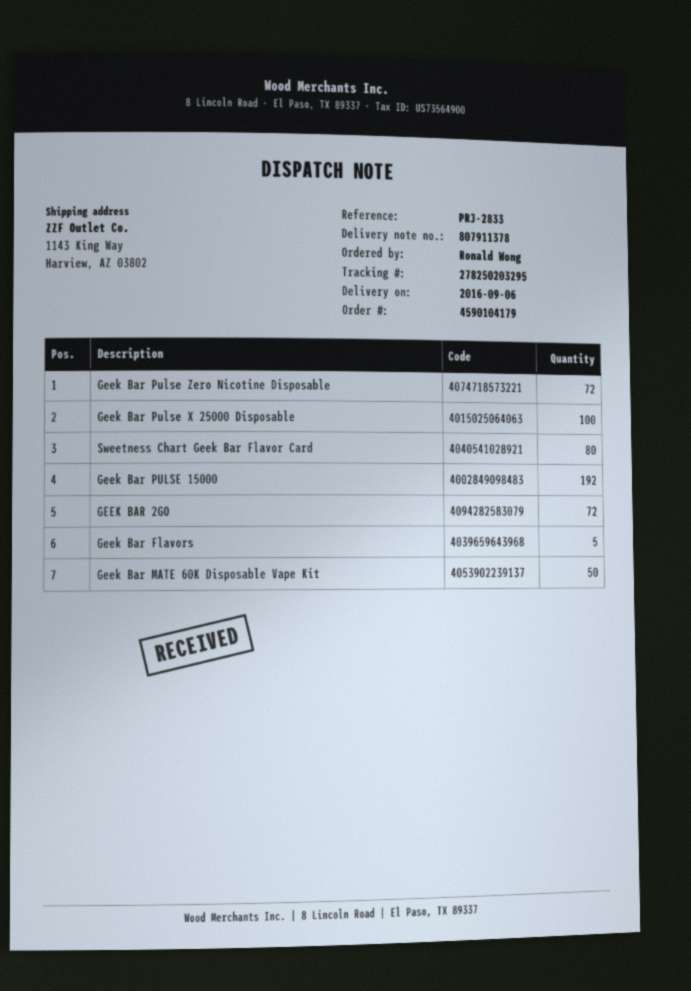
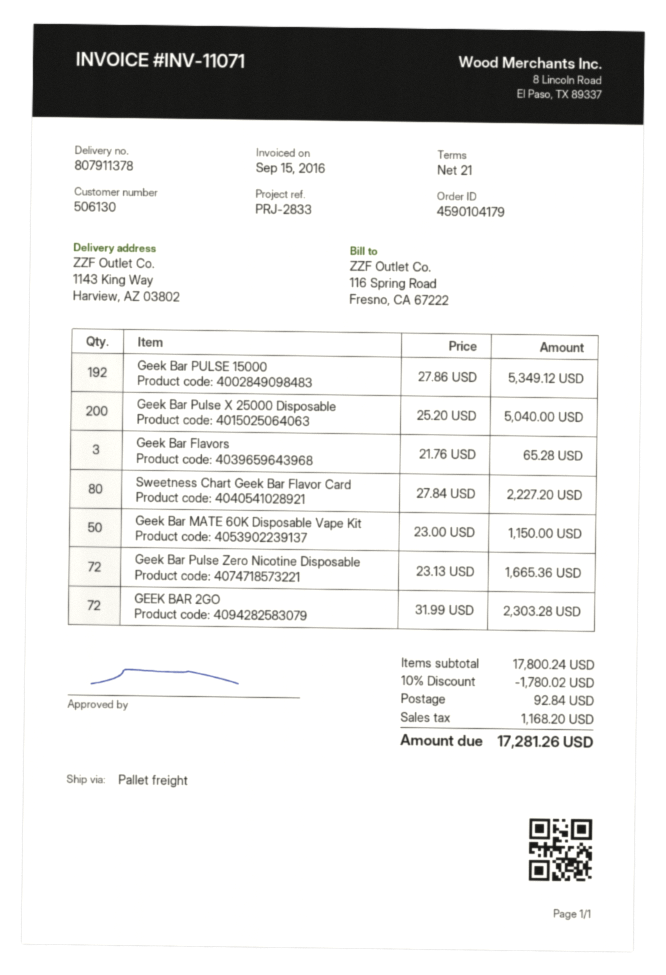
Geek Bar Pulse X 25000 Disposable: 100 -> 200
Geek Bar Flavors: 5 -> 3

